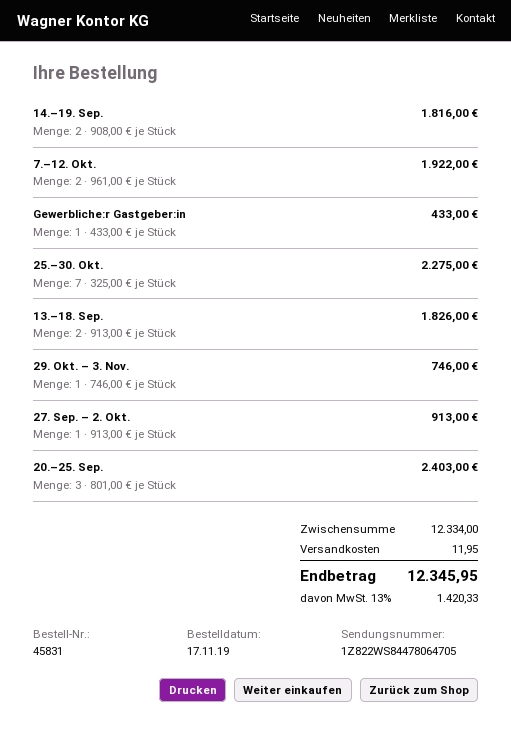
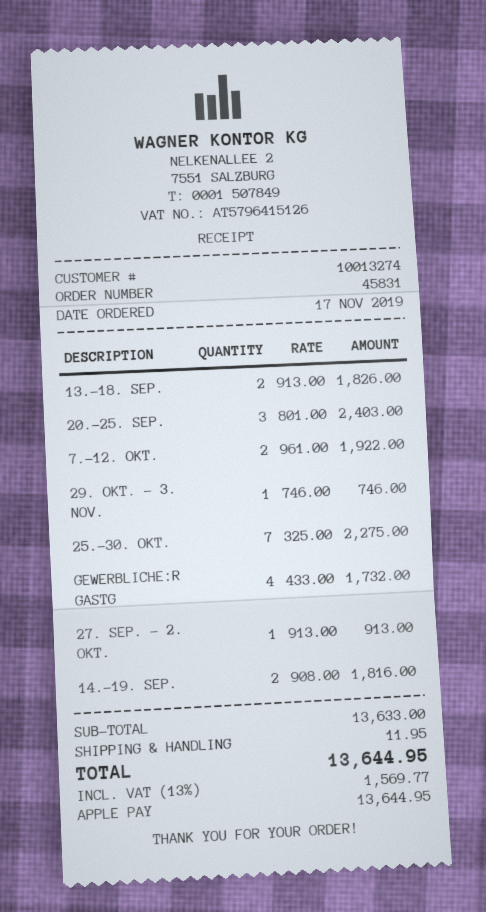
Gewerbliche:r Gastgeber:in: 1 x 433.00 = 433.00 -> 4 x 433.00 = 1732.00
subtotal: 12334.00 -> 13633.00
tax: 13% = 1420.33 -> 13% = 1569.77
total: 12345.95 -> 13644.95

